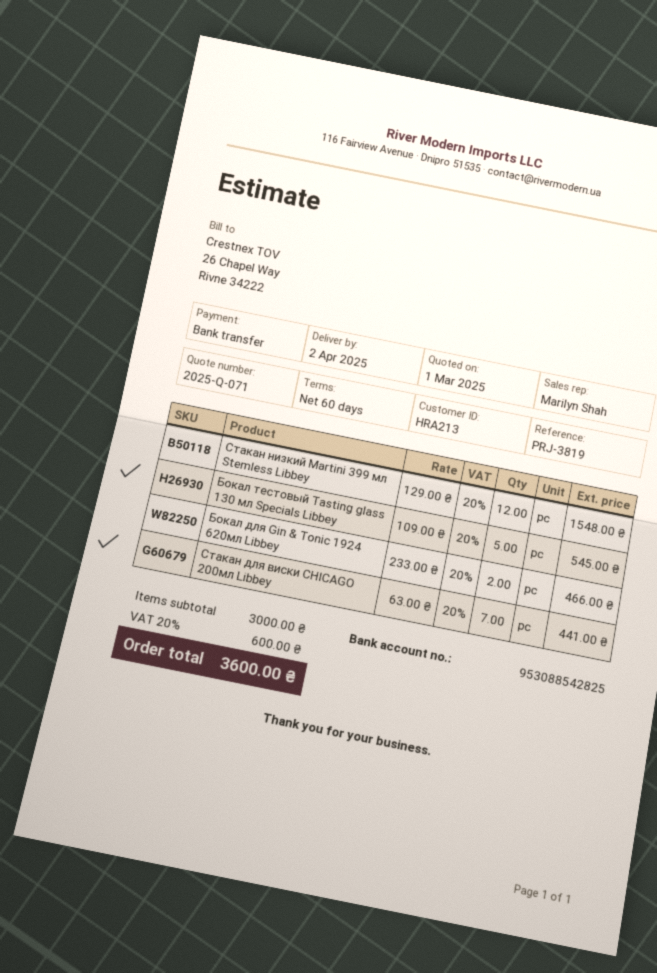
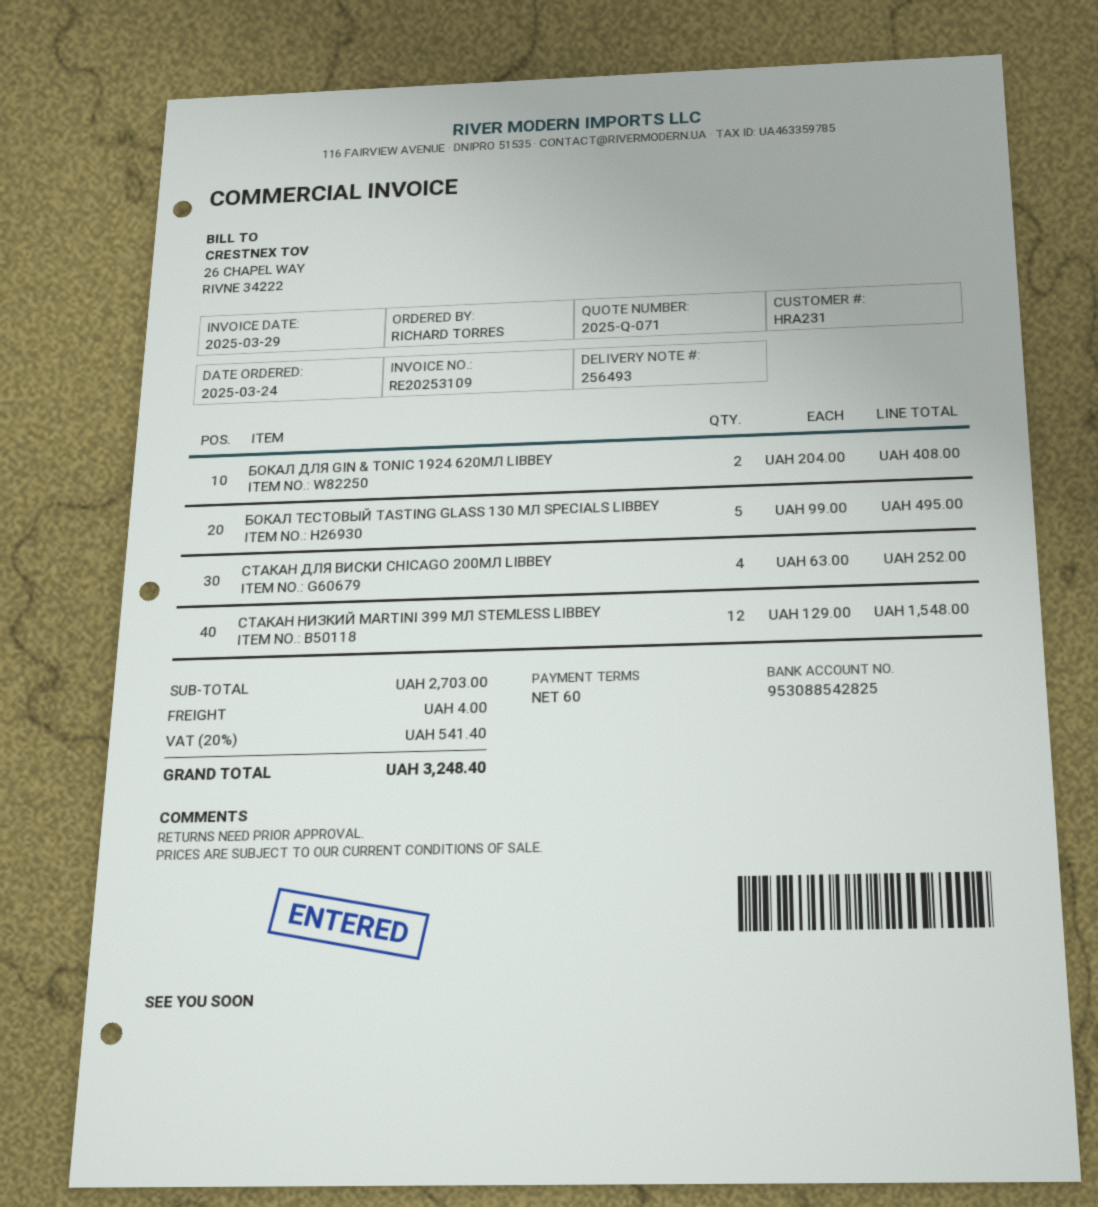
customer number: HRA213 -> HRA231
Бокал тестовый Tasting glass 130 мл Specials Libbey: 5 x 109.00 = 545.00 -> 5 x 99.00 = 495.00
Бокал для Gin & Tonic 1924 620мл Libbey: 2 x 233.00 = 466.00 -> 2 x 204.00 = 408.00
Стакан для виски CHICAGO 200мл Libbey: 7 x 63.00 = 441.00 -> 4 x 63.00 = 252.00
subtotal: 3000.00 -> 2703.00
shipping: none -> 4.00
tax: 20% = 600.00 -> 20% = 541.40
total: 3600.00 -> 3248.40

